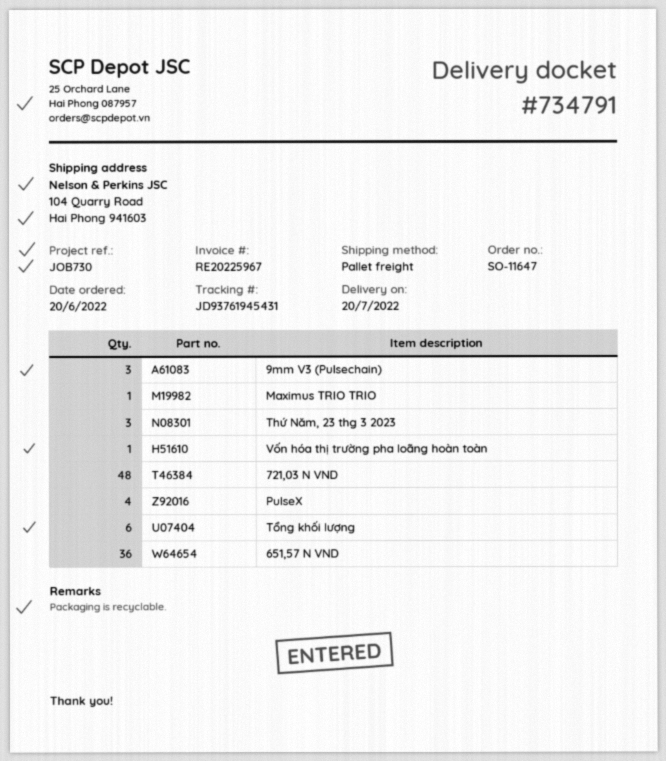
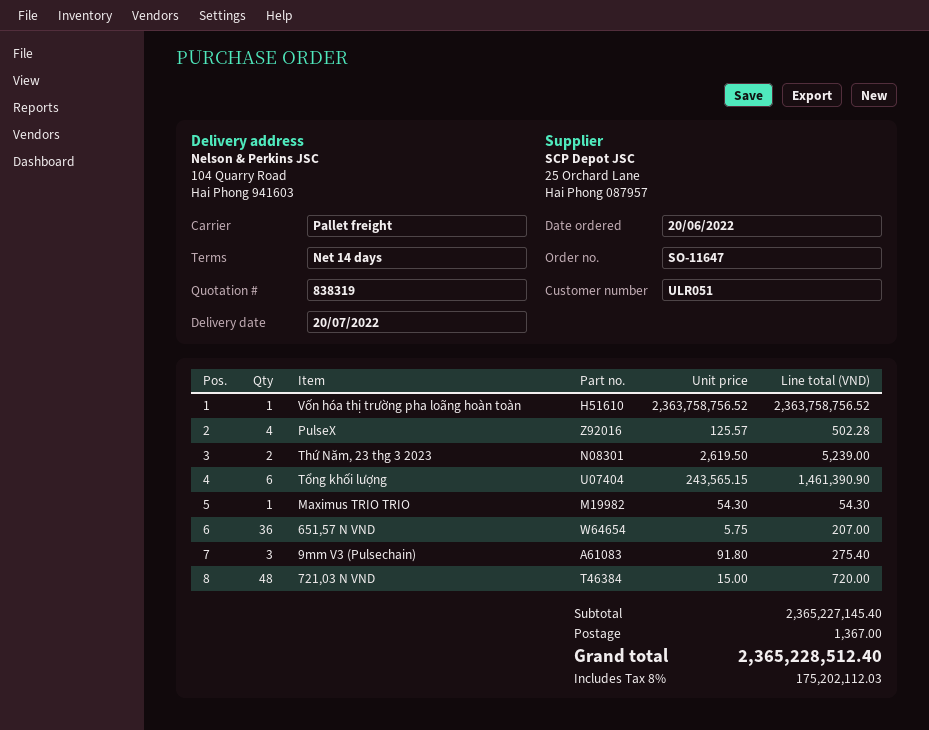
Thứ Năm, 23 thg 3 2023: 3 -> 2

